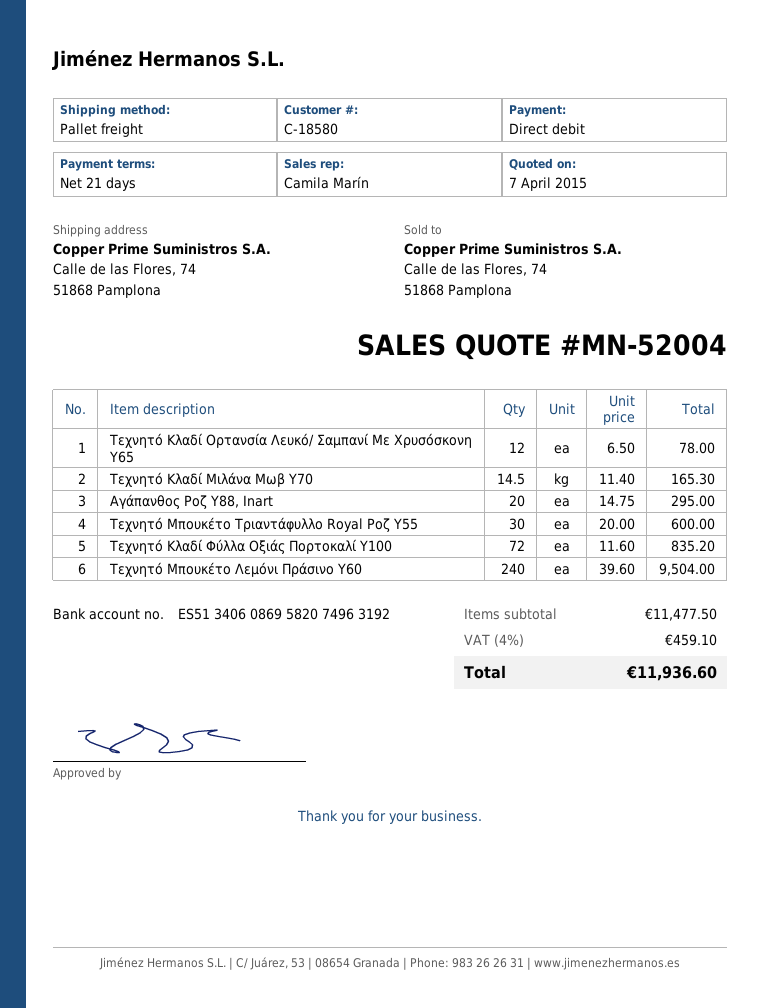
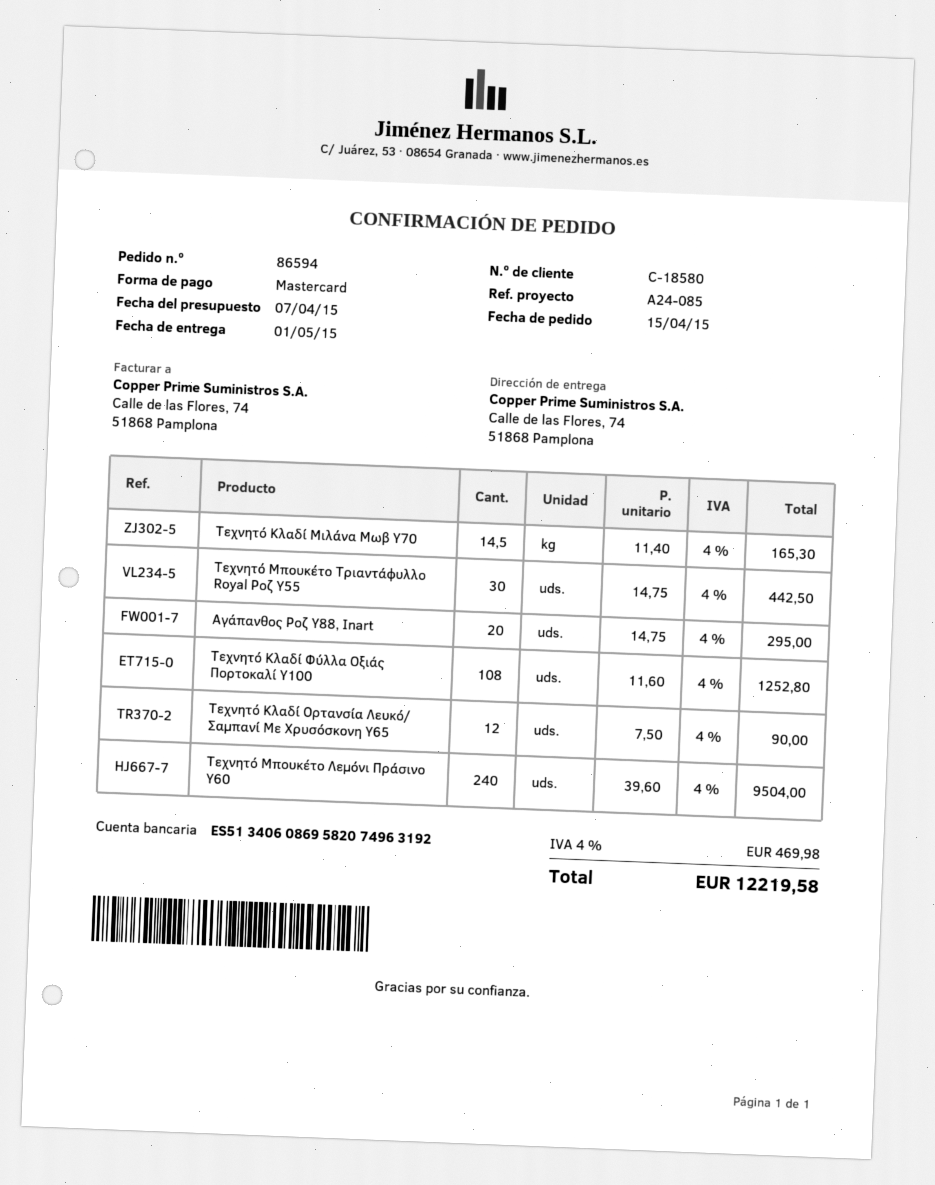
payment method: direct debit -> Mastercard
Τεχνητό Κλαδί Ορτανσία Λευκό/ Σαμπανί Με Χρυσόσκονη Υ65: 12 x 6.50 = 78.00 -> 12 x 7.50 = 90.00
Τεχνητό Μπουκέτο Τριαντάφυλλο Royal Ροζ Υ55: 30 x 20.00 = 600.00 -> 30 x 14.75 = 442.50
Τεχνητό Κλαδί Φύλλα Οξιάς Πορτοκαλί Υ100: 72 x 11.60 = 835.20 -> 108 x 11.60 = 1252.80
tax: 4% = 459.10 -> 4% = 469.98
total: 11936.60 -> 12219.58

